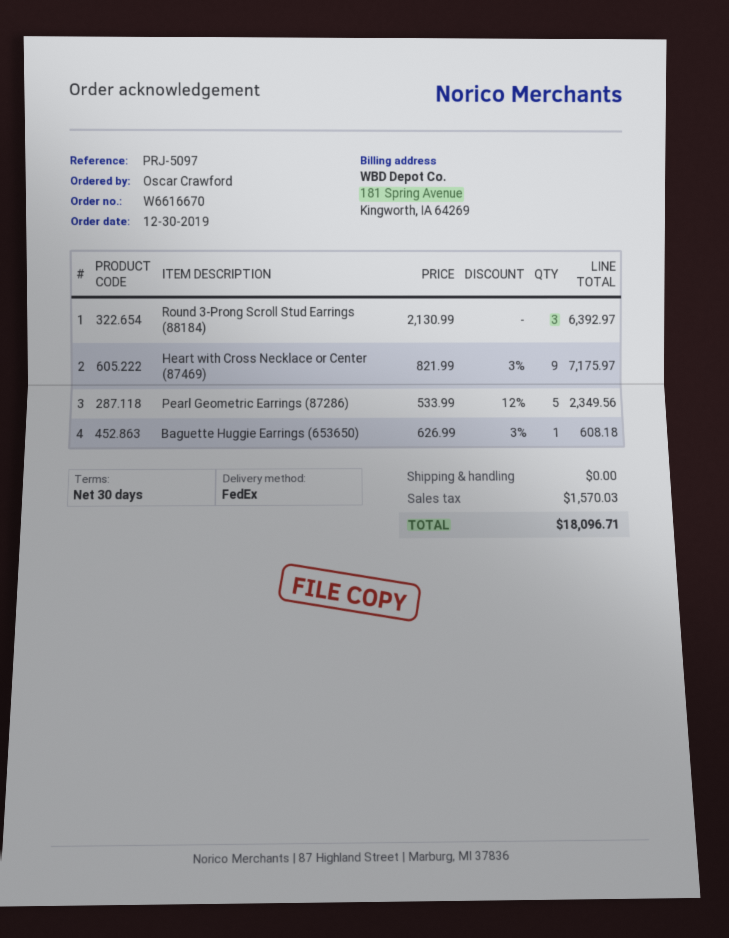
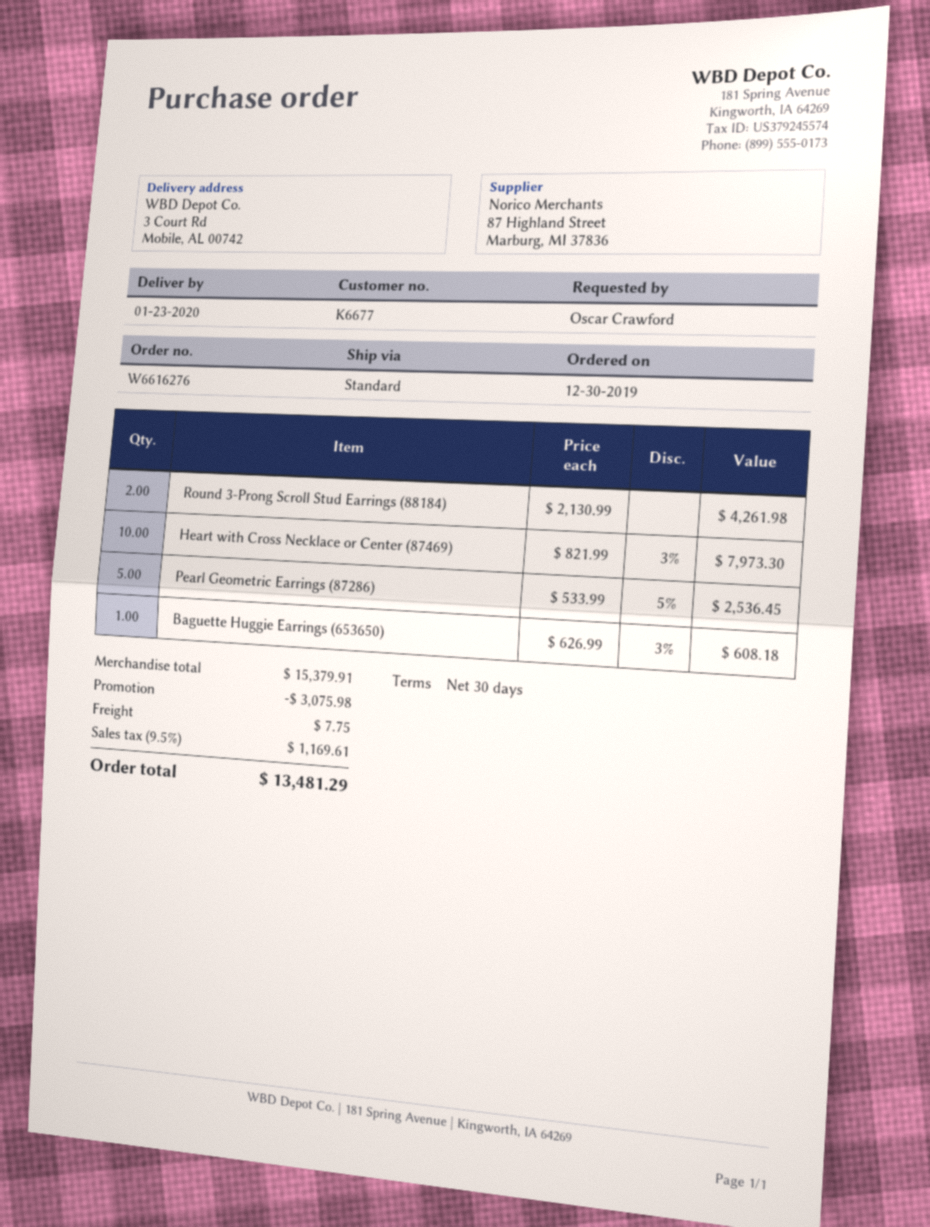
order number: W6616670 -> W6616276
shipping method: FedEx -> standard
Round 3-Prong Scroll Stud Earrings (88184): 3 x 2130.99 = 6392.97 -> 2 x 2130.99 = 4261.98
Heart with Cross Necklace or Center (87469): 9 x 821.99 - 3% = 7175.97 -> 10 x 821.99 - 3% = 7973.30
Pearl Geometric Earrings (87286): 5 x 533.99 - 12% = 2349.56 -> 5 x 533.99 - 5% = 2536.45
discount: none -> 3075.98
shipping: 0.00 -> 7.75
tax: 1570.03 -> 1169.61
total: 18096.71 -> 13481.29

